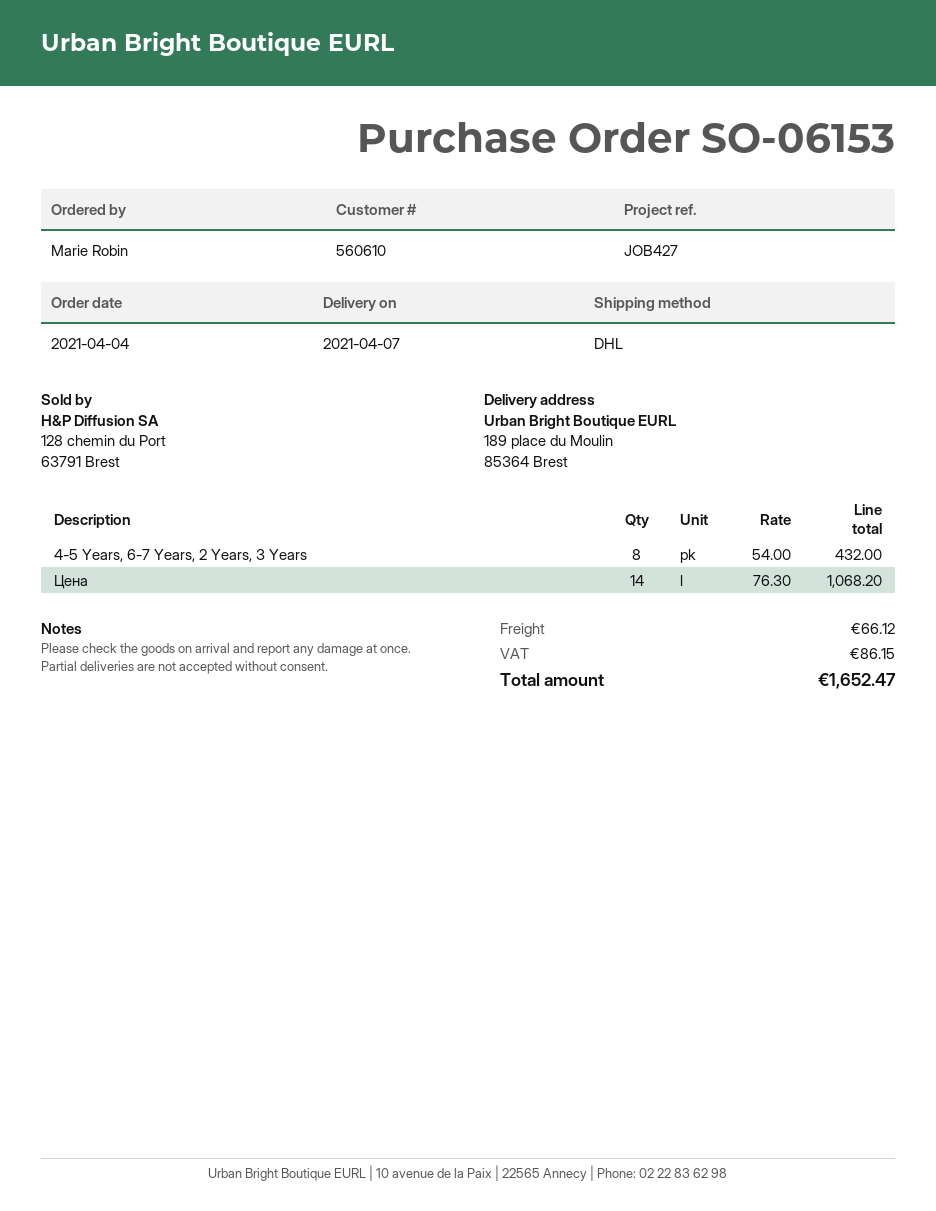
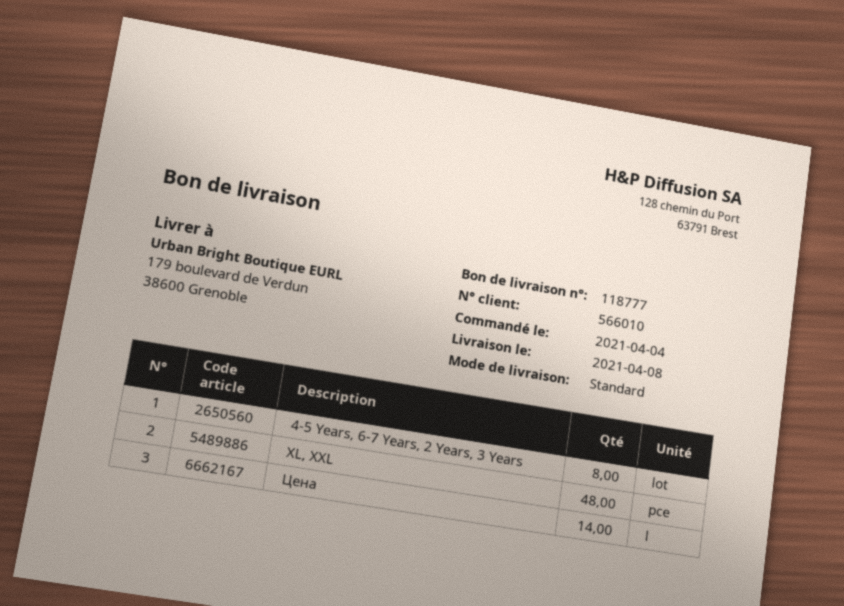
delivery date: 2021-04-07 -> 2021-04-08
customer number: 560610 -> 566010
shipping method: DHL -> standard
ship to: 189 place du Moulin, 85364 Brest -> 179 boulevard de Verdun, 38600 Grenoble
XL, XXL: none -> 48

